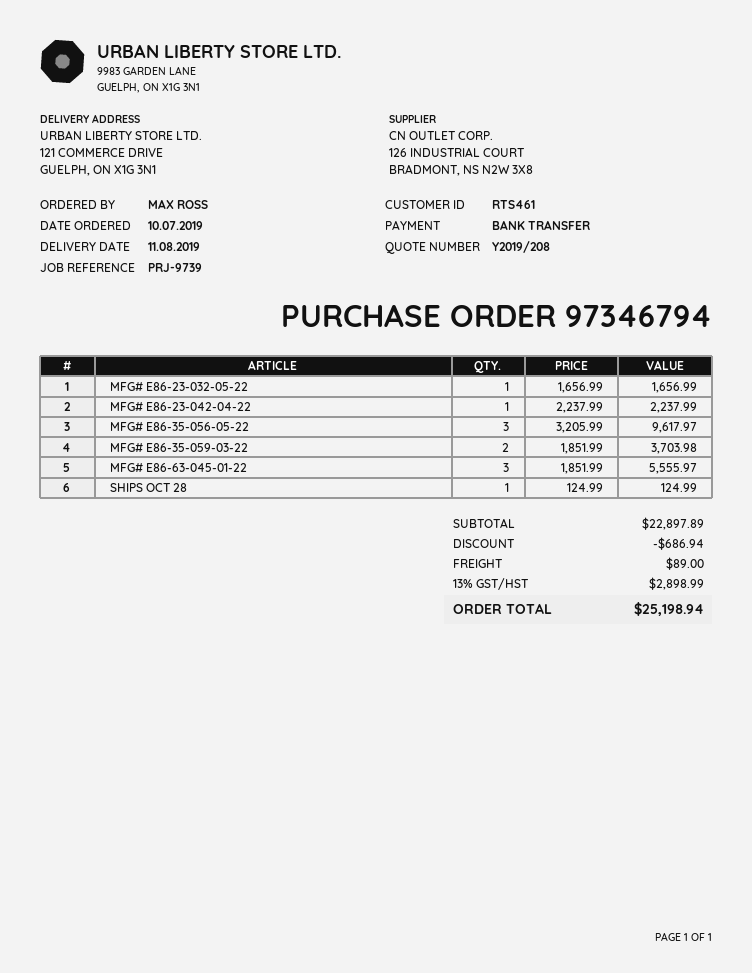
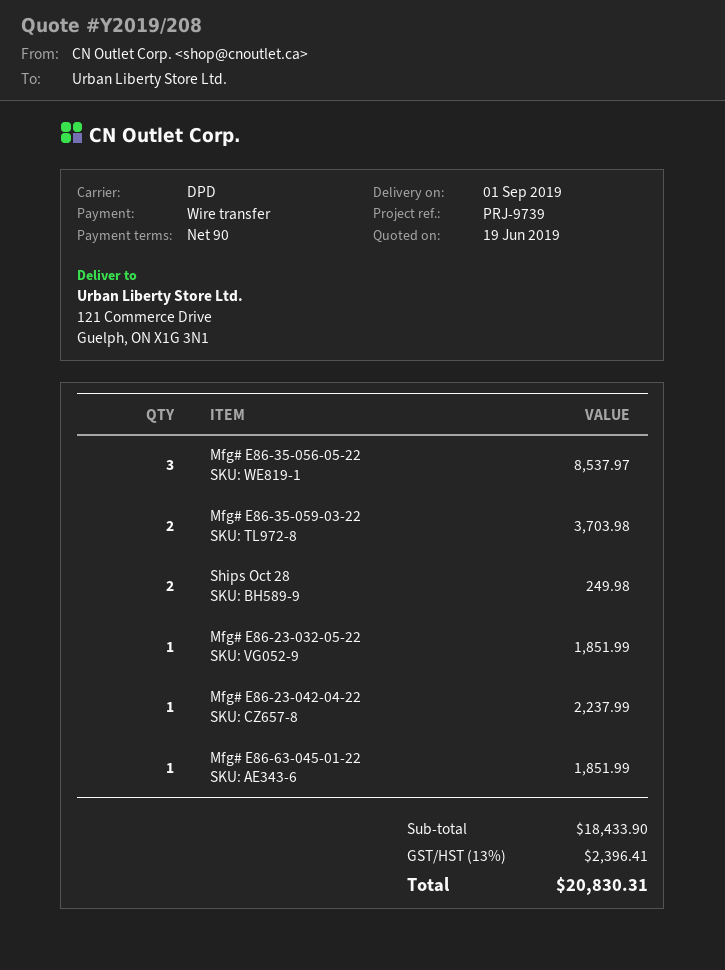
delivery date: 2019-08-11 -> 2019-09-01
MFG# E86-23-032-05-22: 1 for 1656.99 -> 1 for 1851.99
MFG# E86-35-056-05-22: 3 for 9617.97 -> 3 for 8537.97
MFG# E86-63-045-01-22: 3 for 5555.97 -> 1 for 1851.99
SHIPS OCT 28: 1 for 124.99 -> 2 for 249.98
subtotal: 22897.89 -> 18433.90
discount: 686.94 -> none
shipping: 89.00 -> none
tax: 13% = 2898.99 -> 13% = 2396.41
total: 25198.94 -> 20830.31

